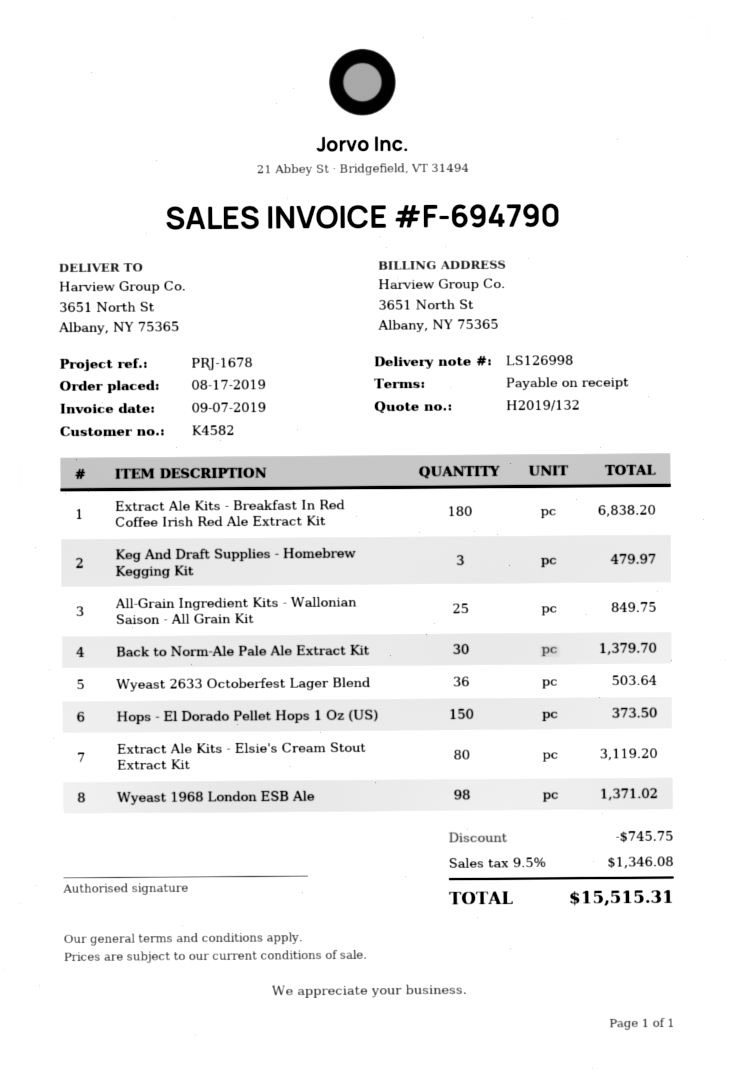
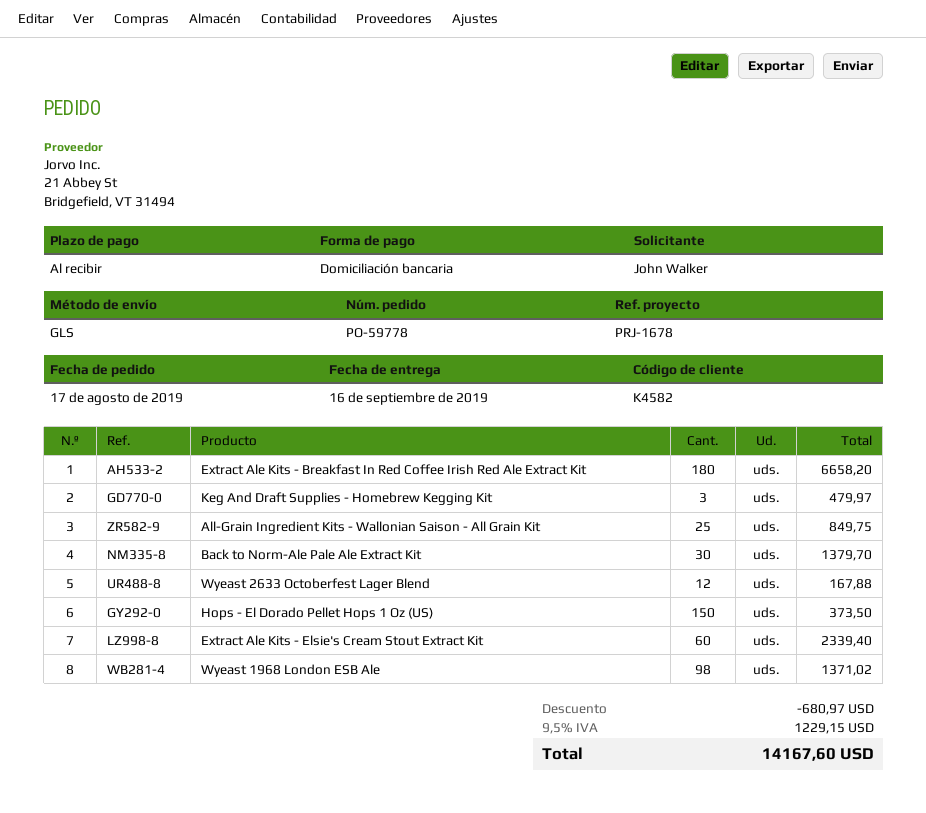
Extract Ale Kits - Breakfast In Red Coffee Irish Red Ale Extract Kit: 180 for 6838.20 -> 180 for 6658.20
Wyeast 2633 Octoberfest Lager Blend: 36 for 503.64 -> 12 for 167.88
Extract Ale Kits - Elsie's Cream Stout Extract Kit: 80 for 3119.20 -> 60 for 2339.40
discount: 745.75 -> 680.97
tax: 9.5% = 1346.08 -> 9.5% = 1229.15
total: 15515.31 -> 14167.60

